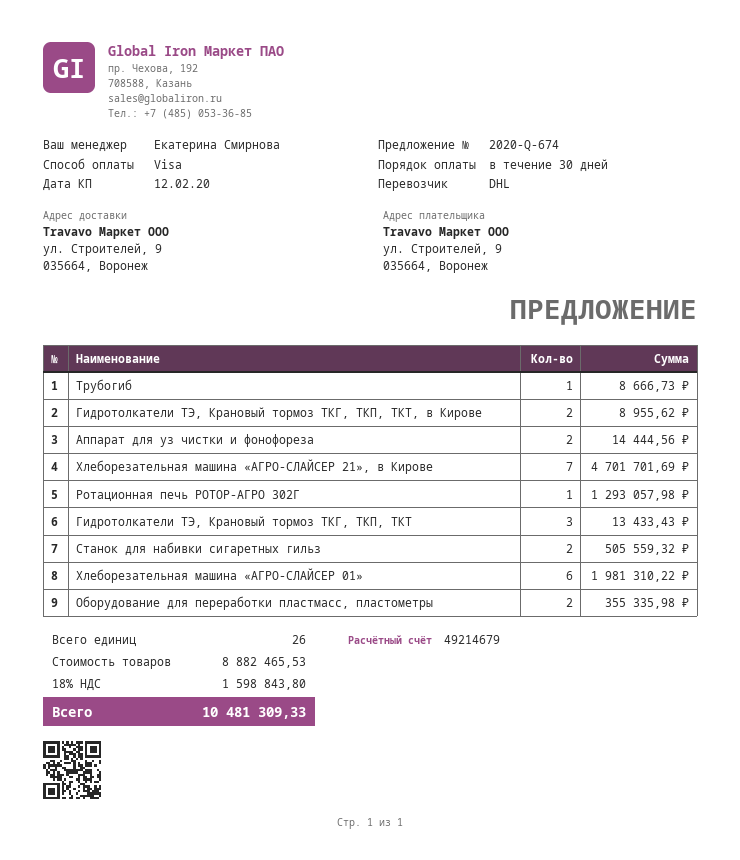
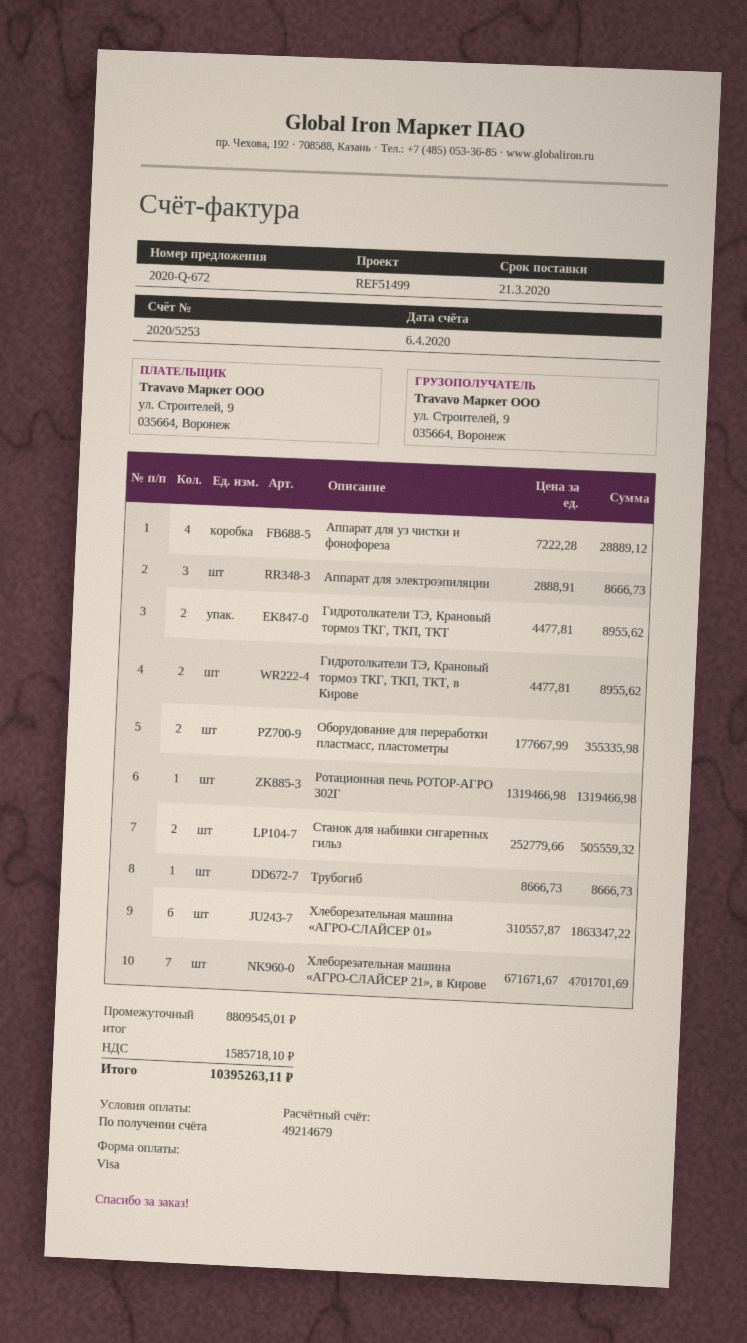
quote number: 2020-Q-674 -> 2020-Q-672
payment terms: 30 days -> on receipt
Аппарат для уз чистки и фонофореза: 2 for 14444.56 -> 4 for 28889.12
Ротационная печь РОТОР-АГРО 302Г: 1 for 1293057.98 -> 1 for 1319466.98
Гидротолкатели ТЭ, Крановый тормоз ТКГ, ТКП, ТКТ: 3 for 13433.43 -> 2 for 8955.62
Хлеборезательная машина «АГРО-СЛАЙСЕР 01»: 6 for 1981310.22 -> 6 for 1863347.22
Аппарат для электроэпиляции: none -> 3 for 8666.73
subtotal: 8882465.53 -> 8809545.01
tax: 1598843.80 -> 1585718.10
total: 10481309.33 -> 10395263.11

